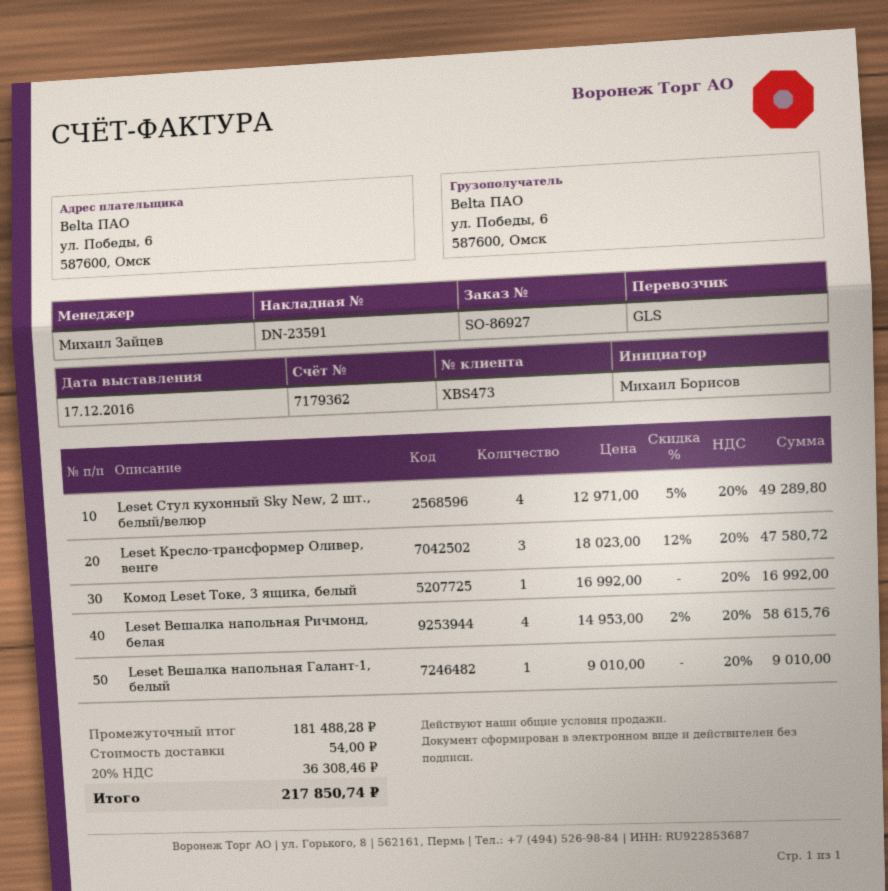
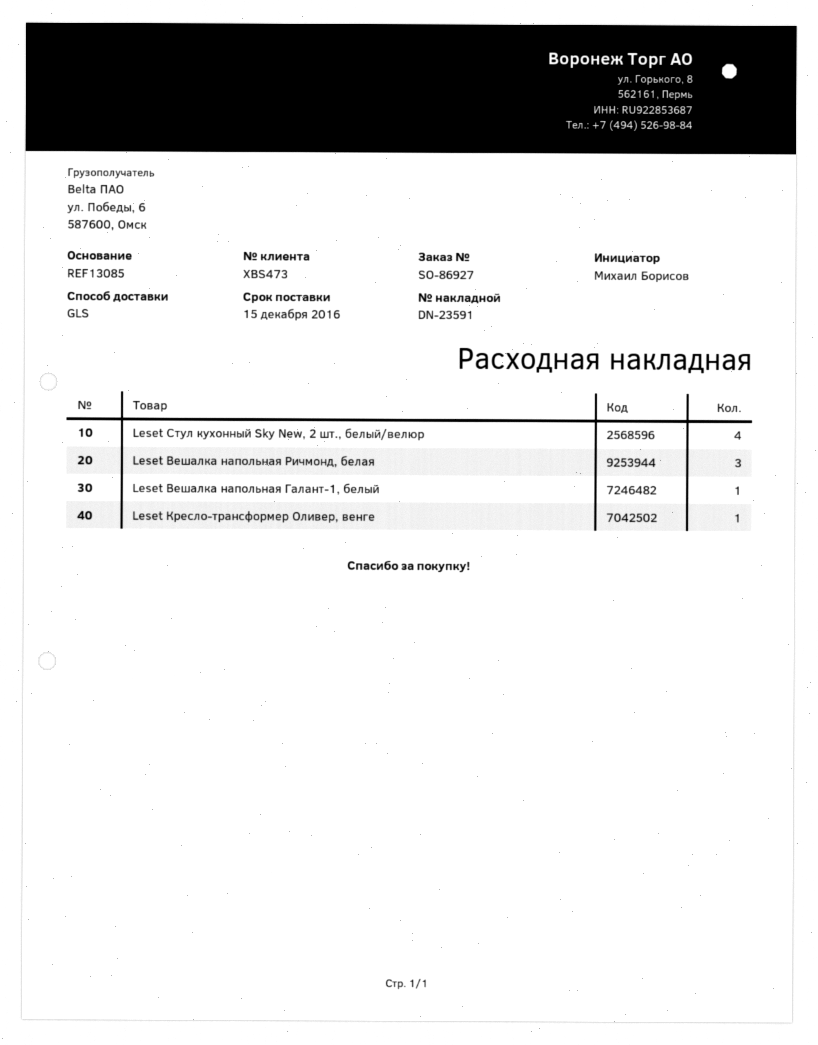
Leset Кресло-трансформер Оливер, венге: 3 -> 1
Комод Leset Токе, 3 ящика, белый: 1 -> none
Leset Вешалка напольная Ричмонд, белая: 4 -> 3

